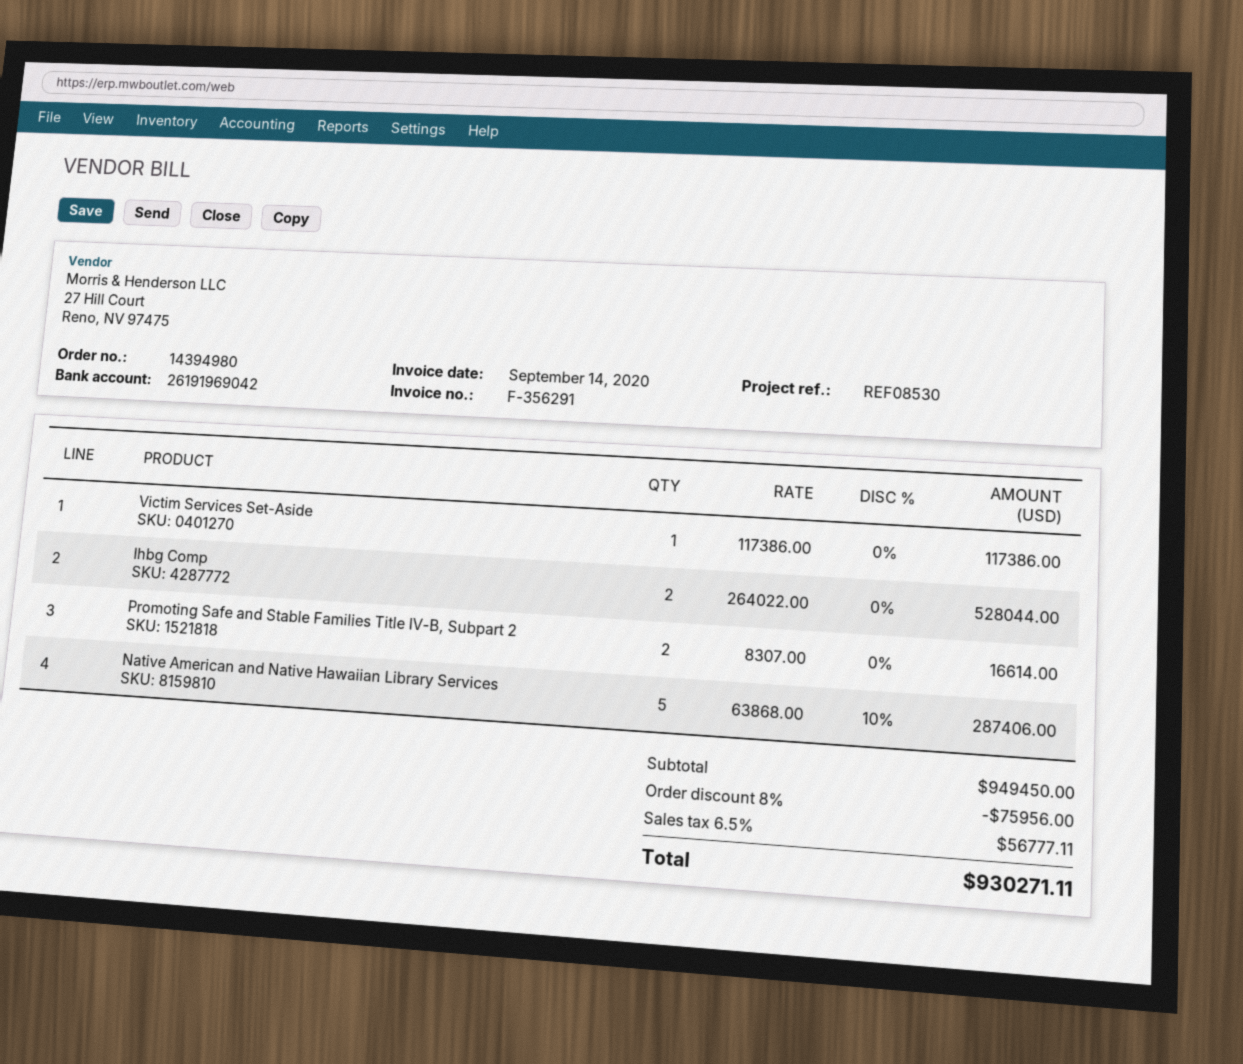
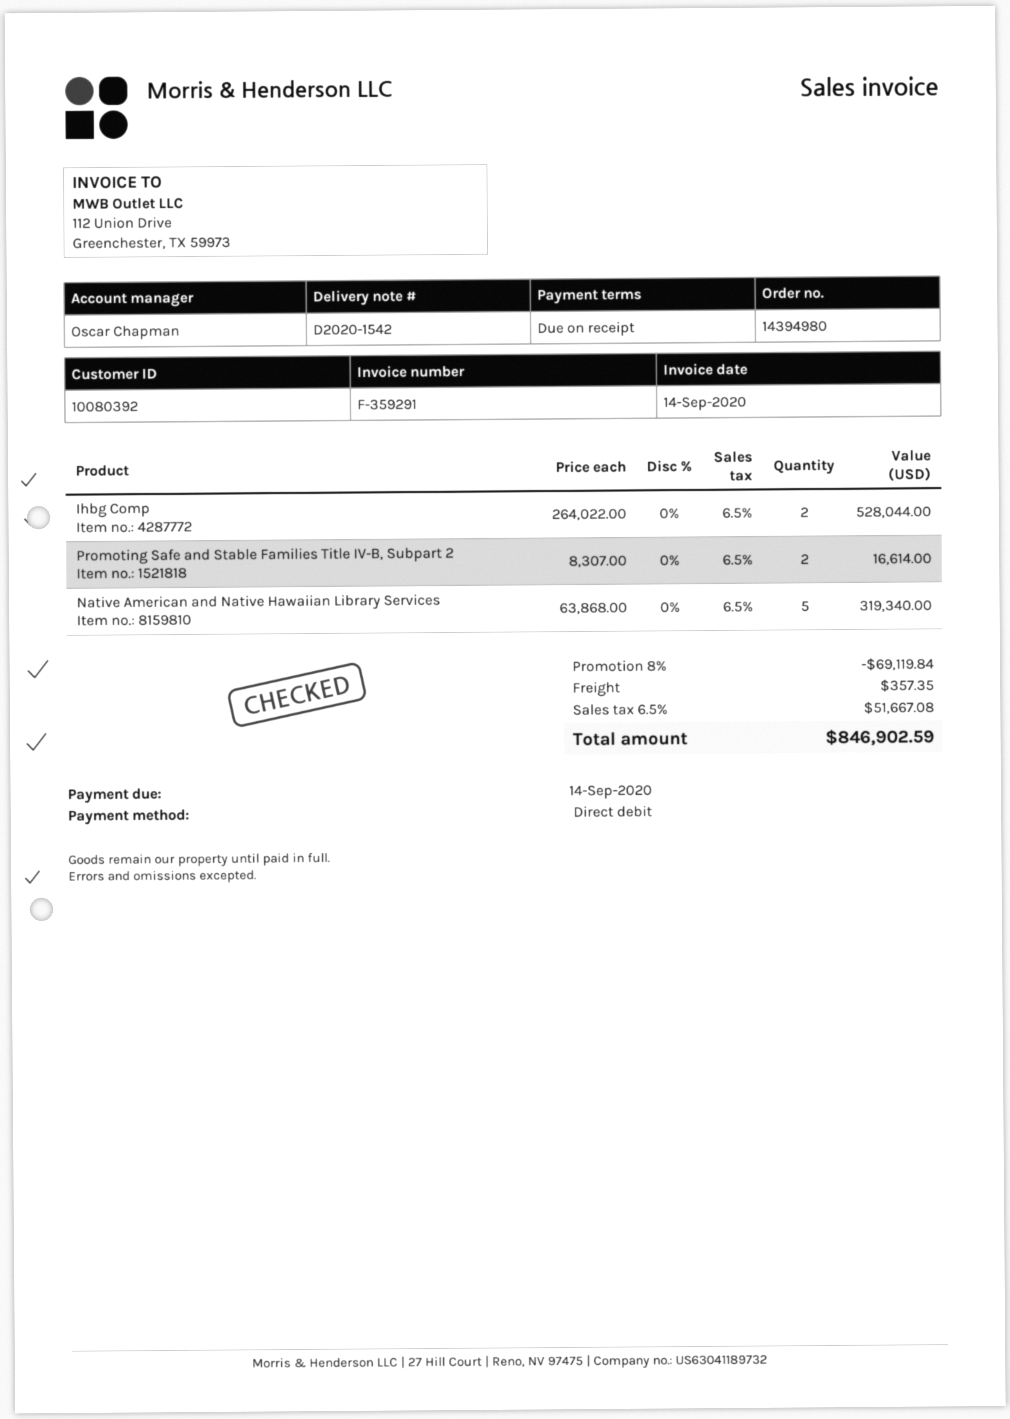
invoice number: F-356291 -> F-359291
Victim Services Set-Aside: 1 x 117386.00 = 117386.00 -> none
Native American and Native Hawaiian Library Services: 5 x 63868.00 - 10% = 287406.00 -> 5 x 63868.00 = 319340.00
discount: 8% = 75956.00 -> 8% = 69119.84
shipping: none -> 357.35
tax: 6.5% = 56777.11 -> 6.5% = 51667.08
total: 930271.11 -> 846902.59

